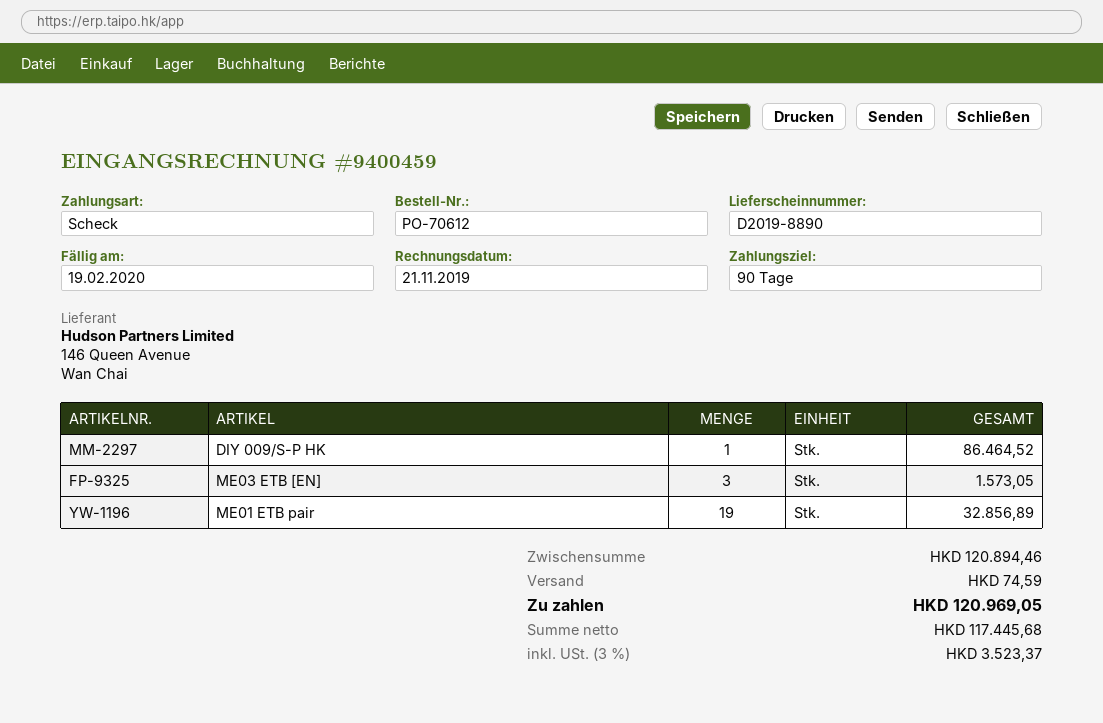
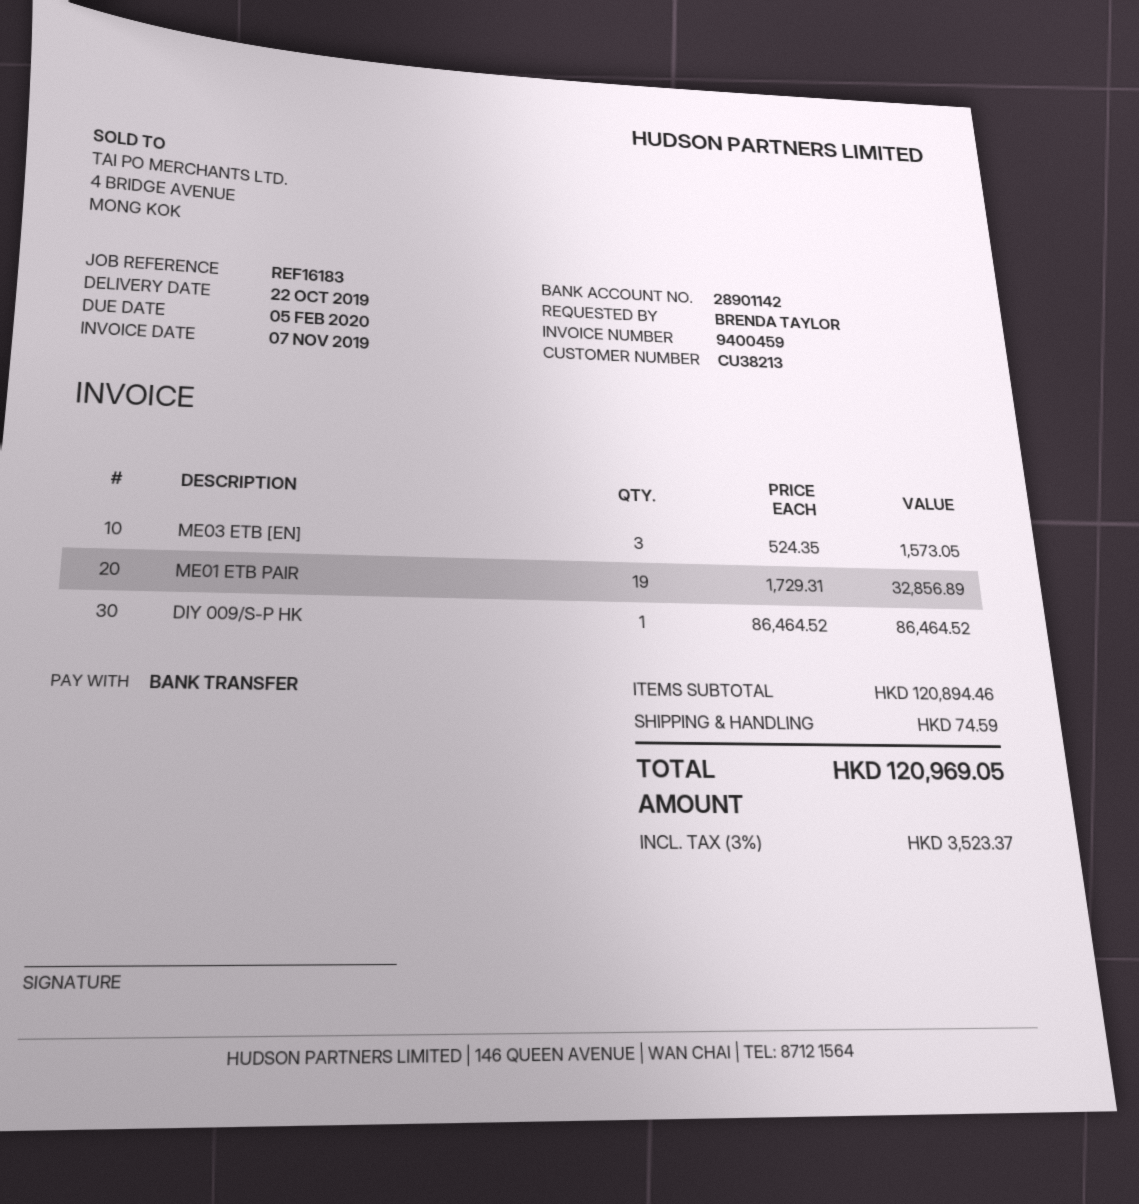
invoice date: 2019-11-21 -> 2019-11-07
due date: 2020-02-19 -> 2020-02-05
payment method: cheque -> bank transfer

